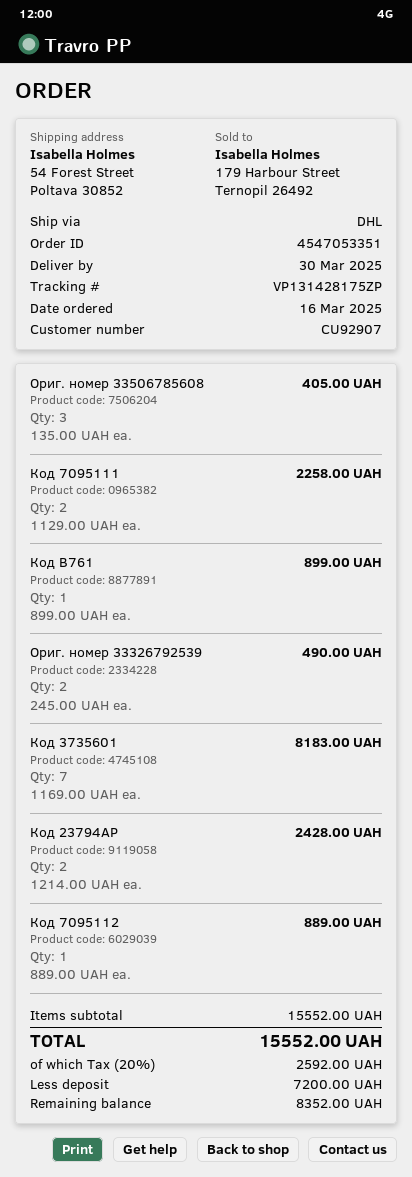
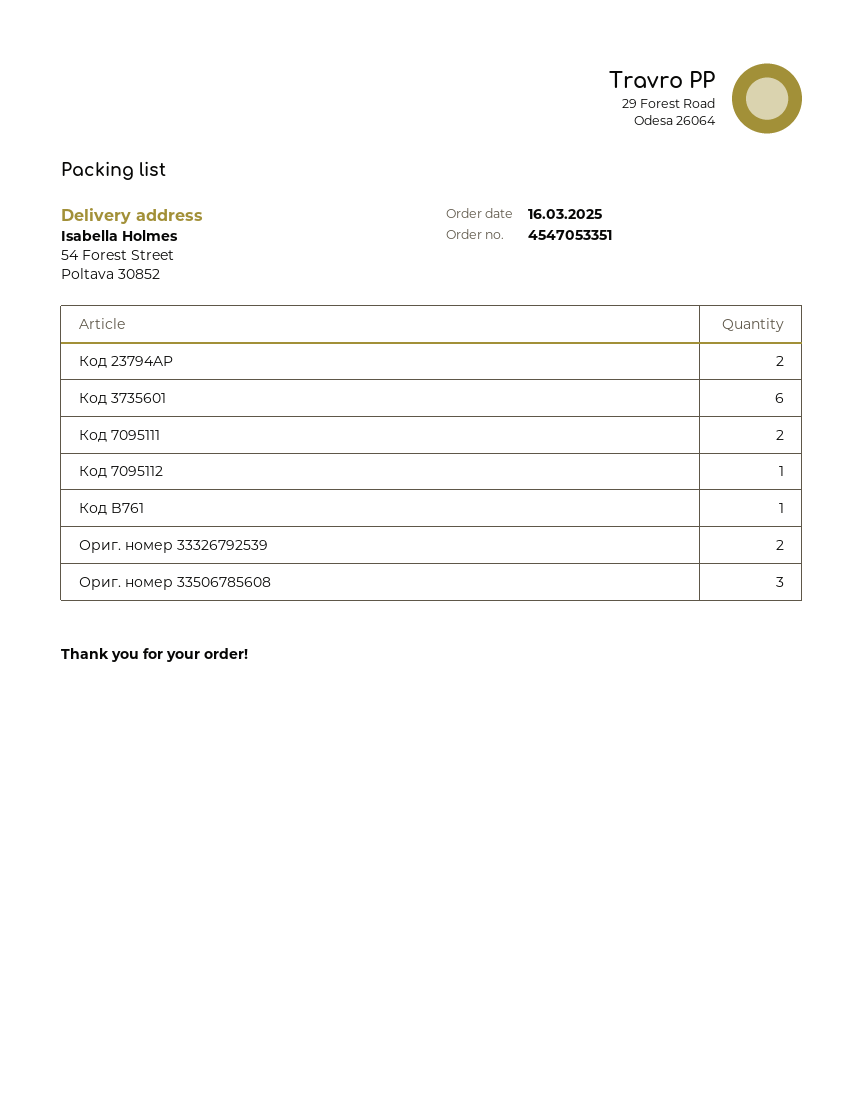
Код 3735601: 7 -> 6

